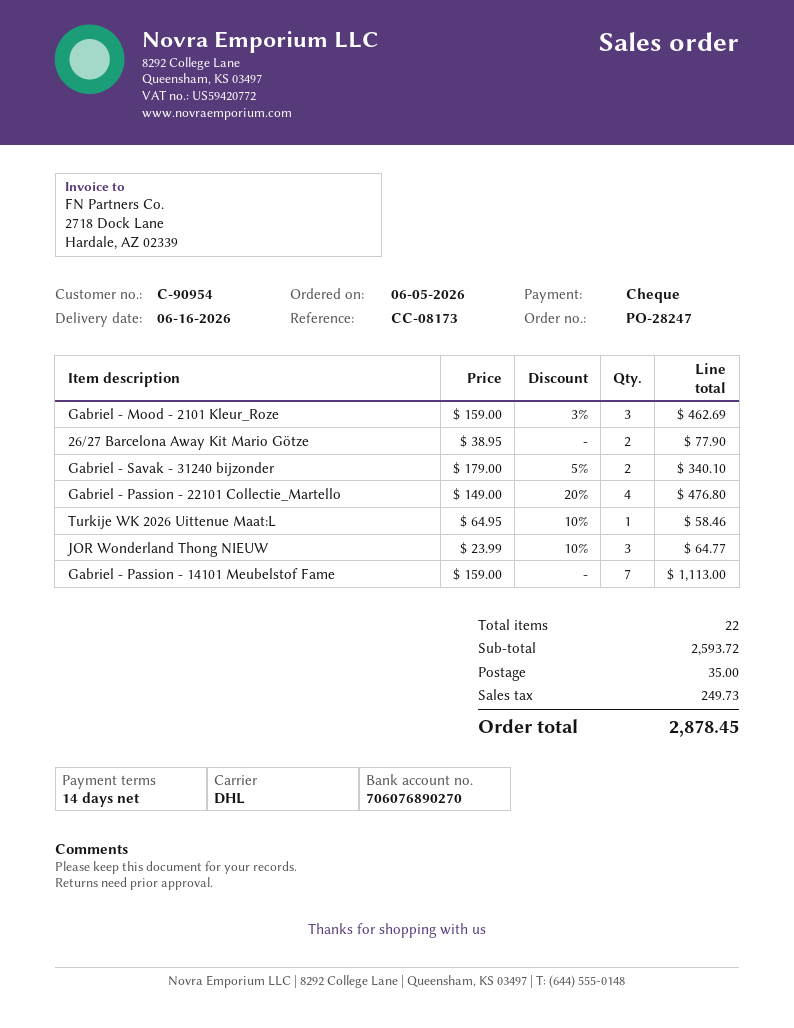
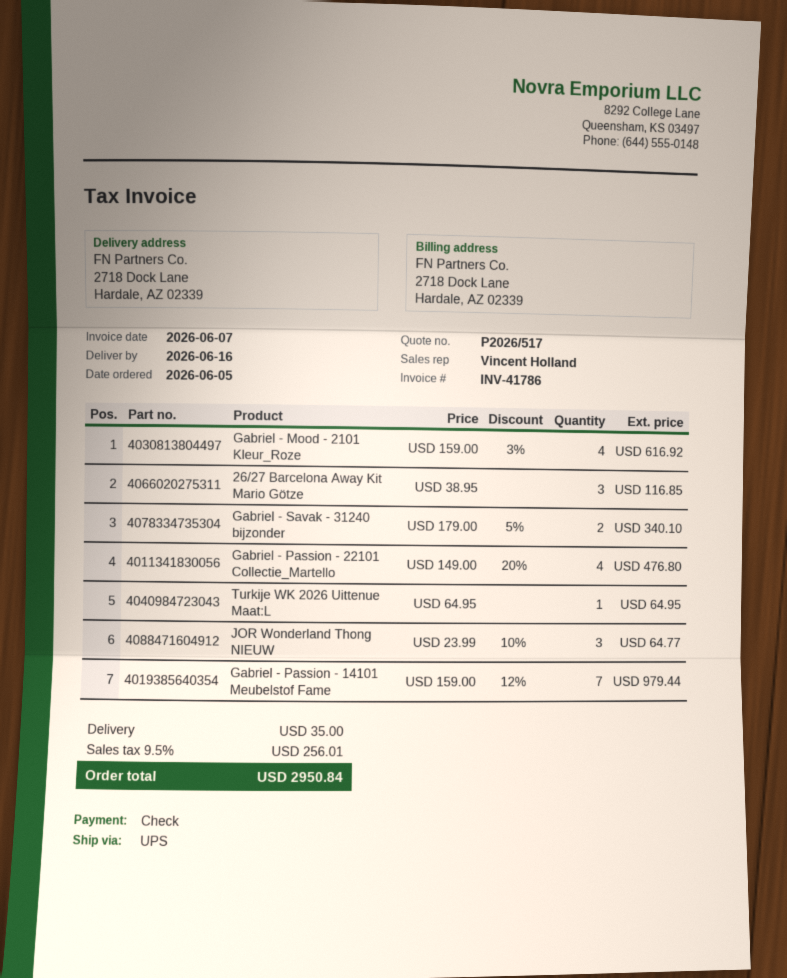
shipping method: DHL -> UPS
Gabriel - Mood - 2101 Kleur_Roze: 3 x 159.00 - 3% = 462.69 -> 4 x 159.00 - 3% = 616.92
26/27 Barcelona Away Kit Mario Götze: 2 x 38.95 = 77.90 -> 3 x 38.95 = 116.85
Turkije WK 2026 Uittenue Maat:L: 1 x 64.95 - 10% = 58.46 -> 1 x 64.95 = 64.95
Gabriel - Passion - 14101 Meubelstof Fame: 7 x 159.00 = 1113.00 -> 7 x 159.00 - 12% = 979.44
tax: 249.73 -> 256.01
total: 2878.45 -> 2950.84

